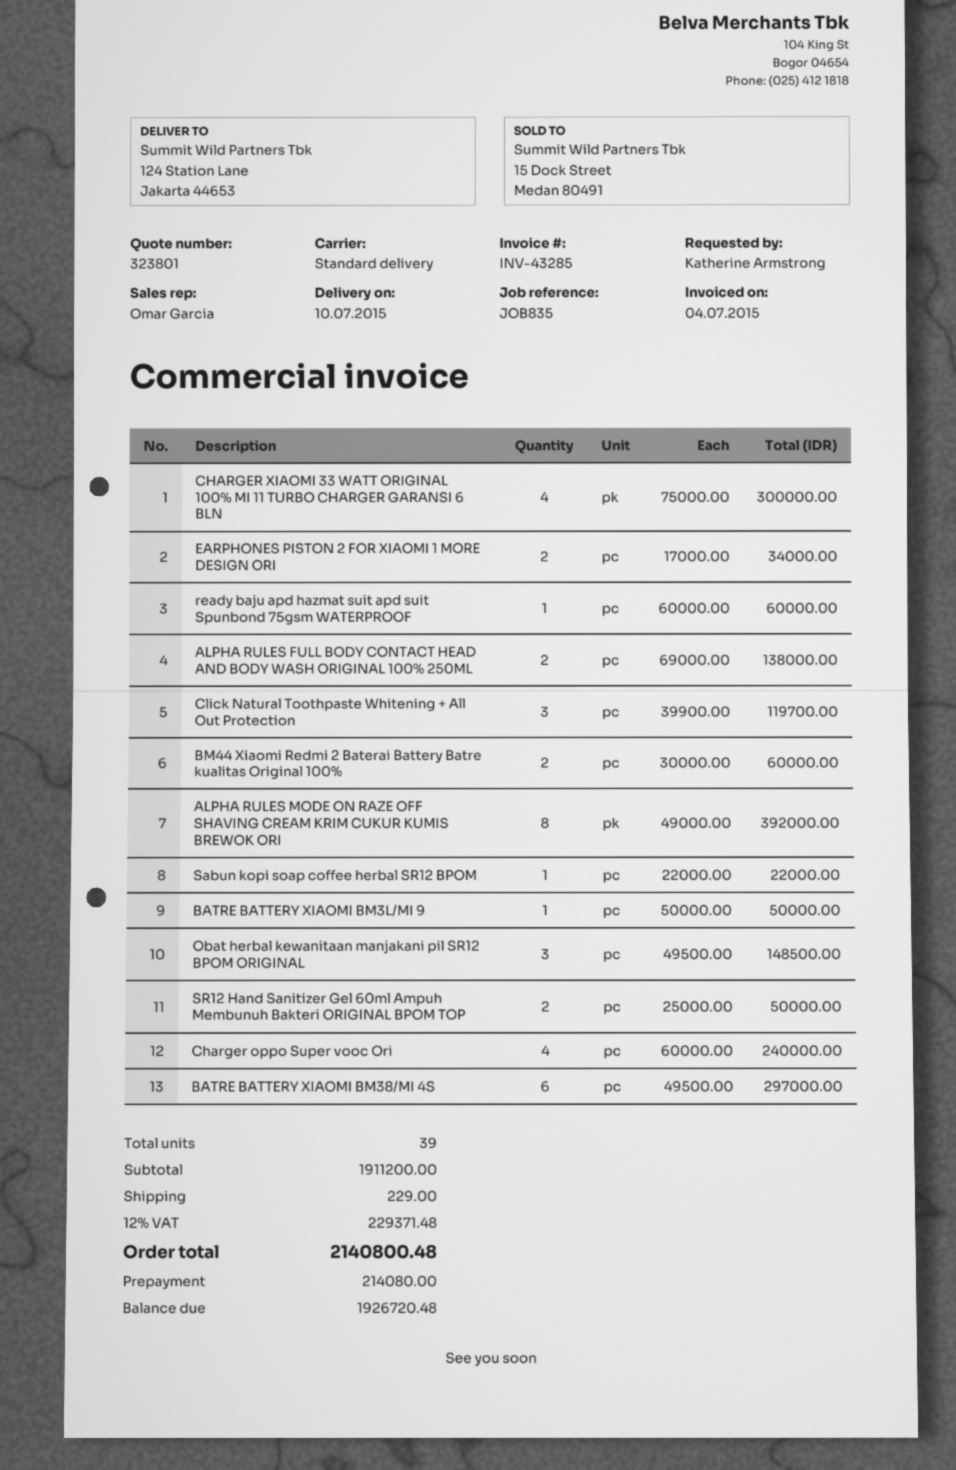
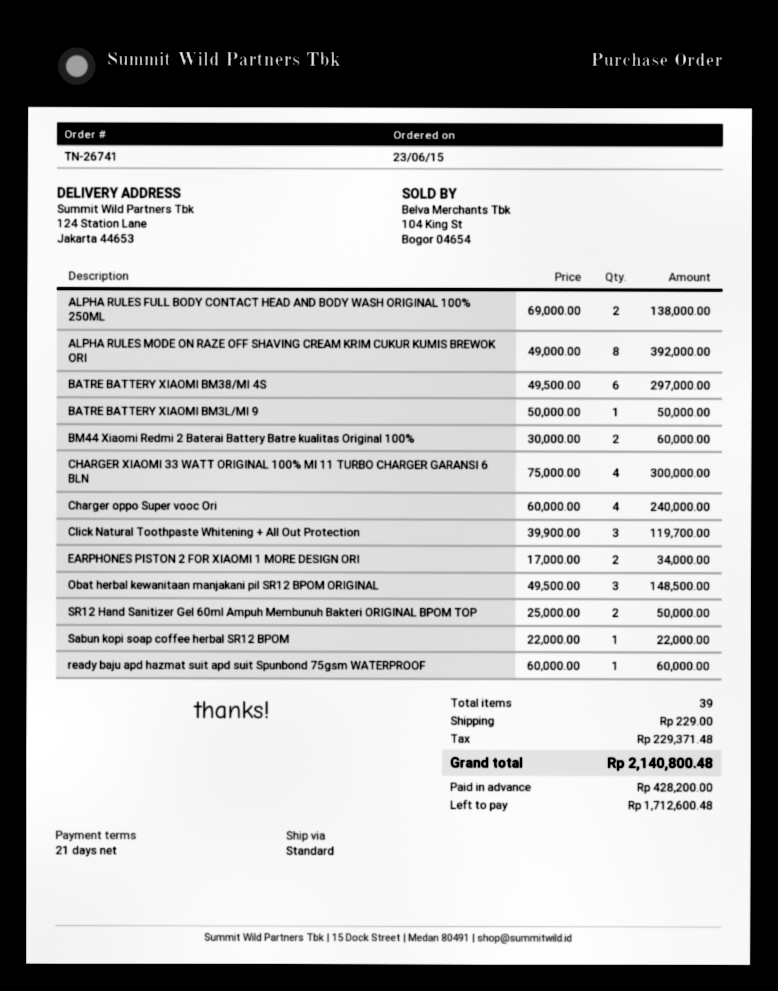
deposit: 214080.00 -> 428200.00
balance: 1926720.48 -> 1712600.48

